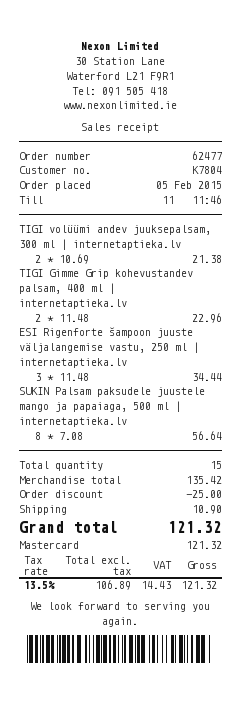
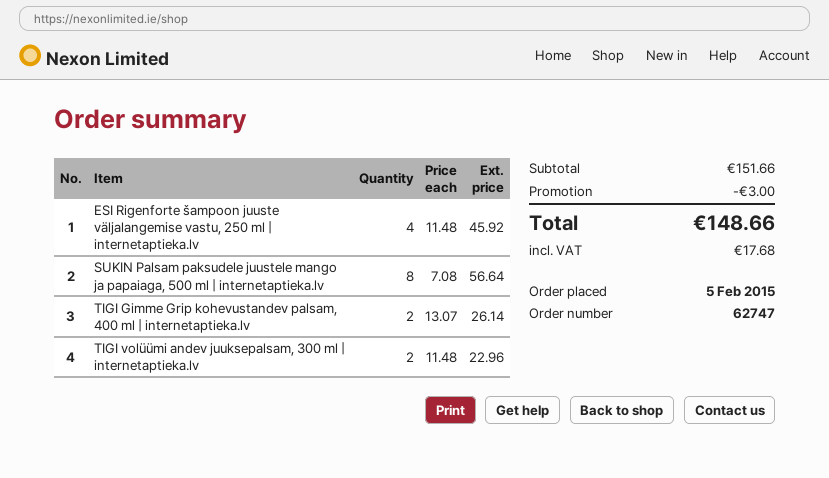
order number: 62477 -> 62747
TIGI volüümi andev juuksepalsam, 300 ml | internetaptieka.lv: 2 x 10.69 = 21.38 -> 2 x 11.48 = 22.96
TIGI Gimme Grip kohevustandev palsam, 400 ml | internetaptieka.lv: 2 x 11.48 = 22.96 -> 2 x 13.07 = 26.14
ESI Rigenforte šampoon juuste väljalangemise vastu, 250 ml | internetaptieka.lv: 3 x 11.48 = 34.44 -> 4 x 11.48 = 45.92
subtotal: 135.42 -> 151.66
discount: 25.00 -> 3.00
shipping: 10.90 -> none
tax: 14.43 -> 17.68
total: 121.32 -> 148.66

